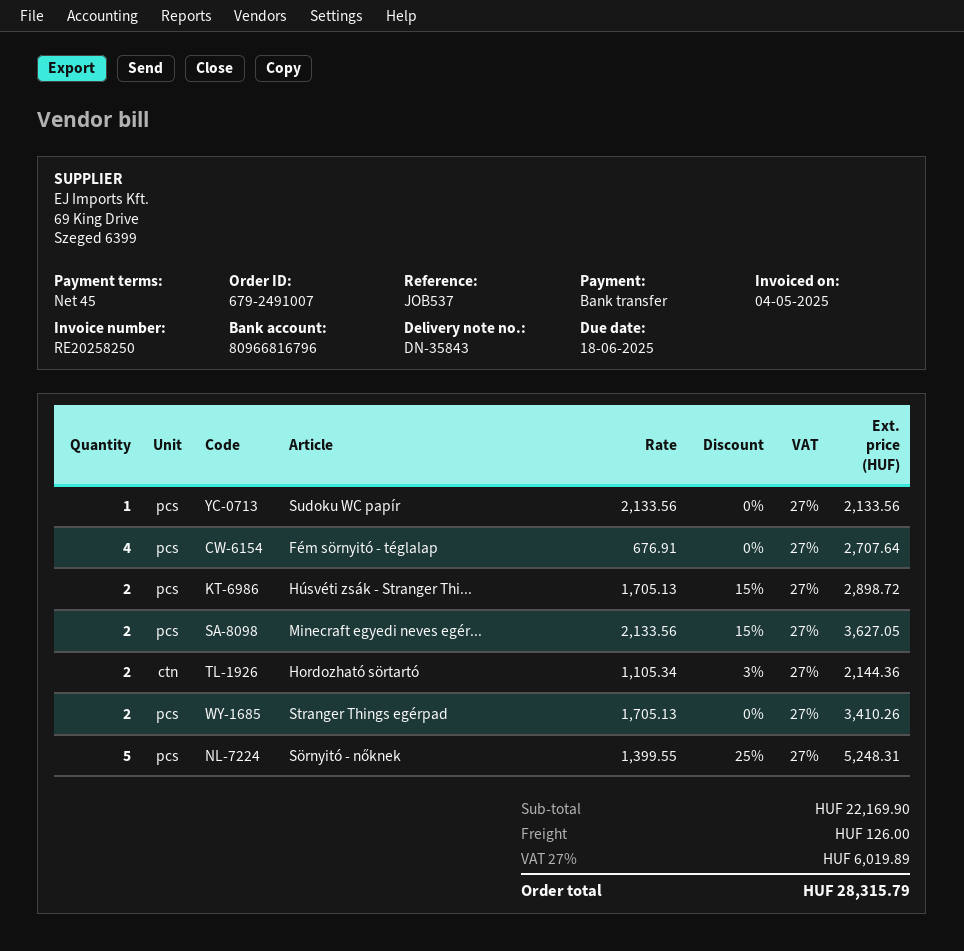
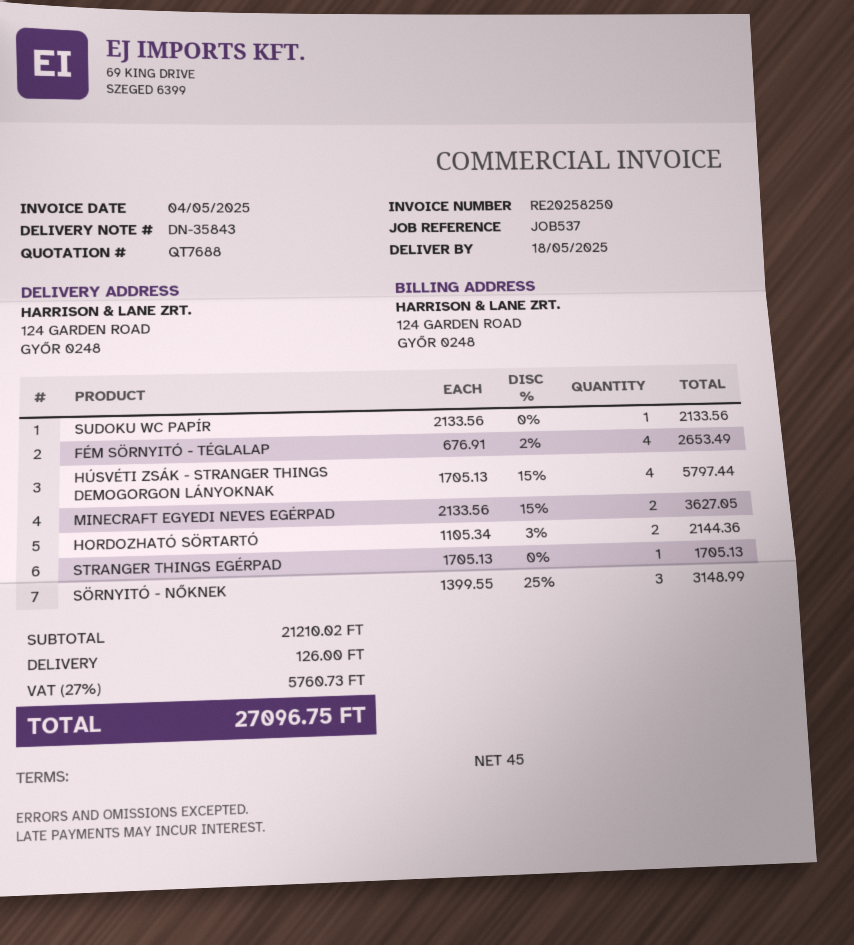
Fém sörnyitó - téglalap: 4 x 676.91 = 2707.64 -> 4 x 676.91 - 2% = 2653.49
Húsvéti zsák - Stranger Thi...: 2 x 1705.13 - 15% = 2898.72 -> 4 x 1705.13 - 15% = 5797.44
Stranger Things egérpad: 2 x 1705.13 = 3410.26 -> 1 x 1705.13 = 1705.13
Sörnyitó - nőknek: 5 x 1399.55 - 25% = 5248.31 -> 3 x 1399.55 - 25% = 3148.99
subtotal: 22169.90 -> 21210.02
tax: 27% = 6019.89 -> 27% = 5760.73
total: 28315.79 -> 27096.75

